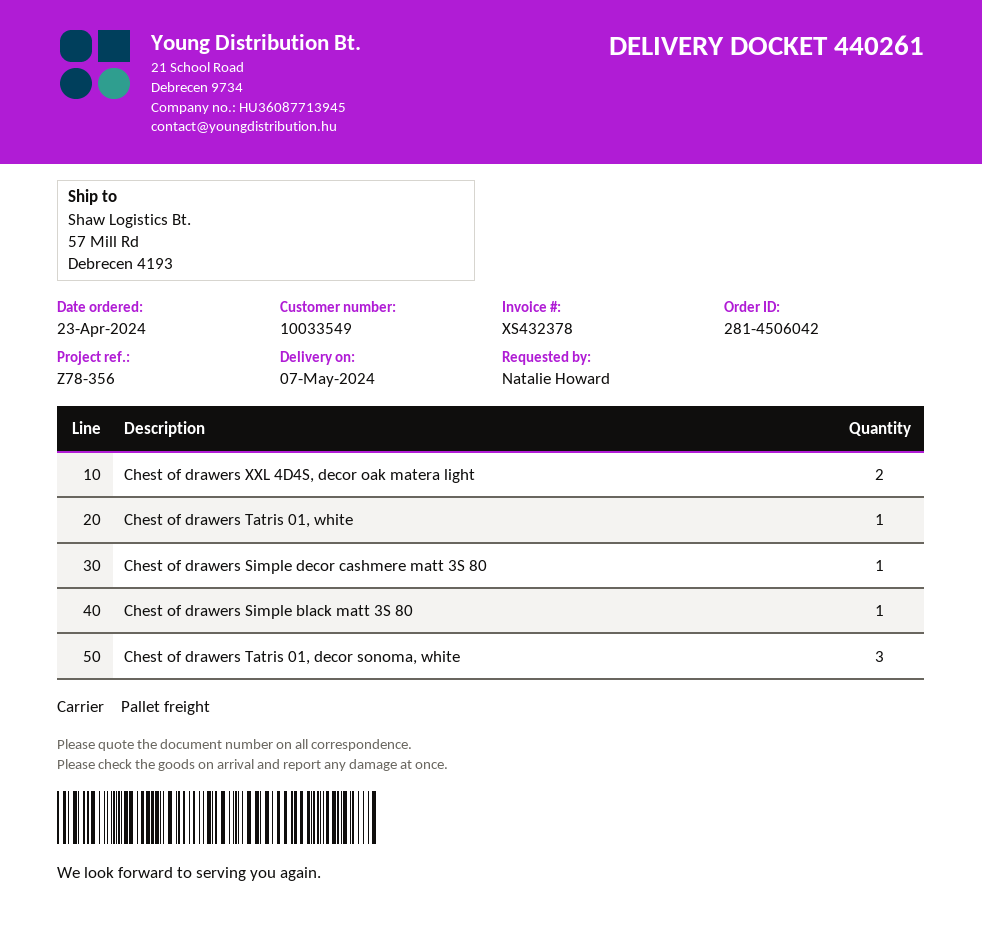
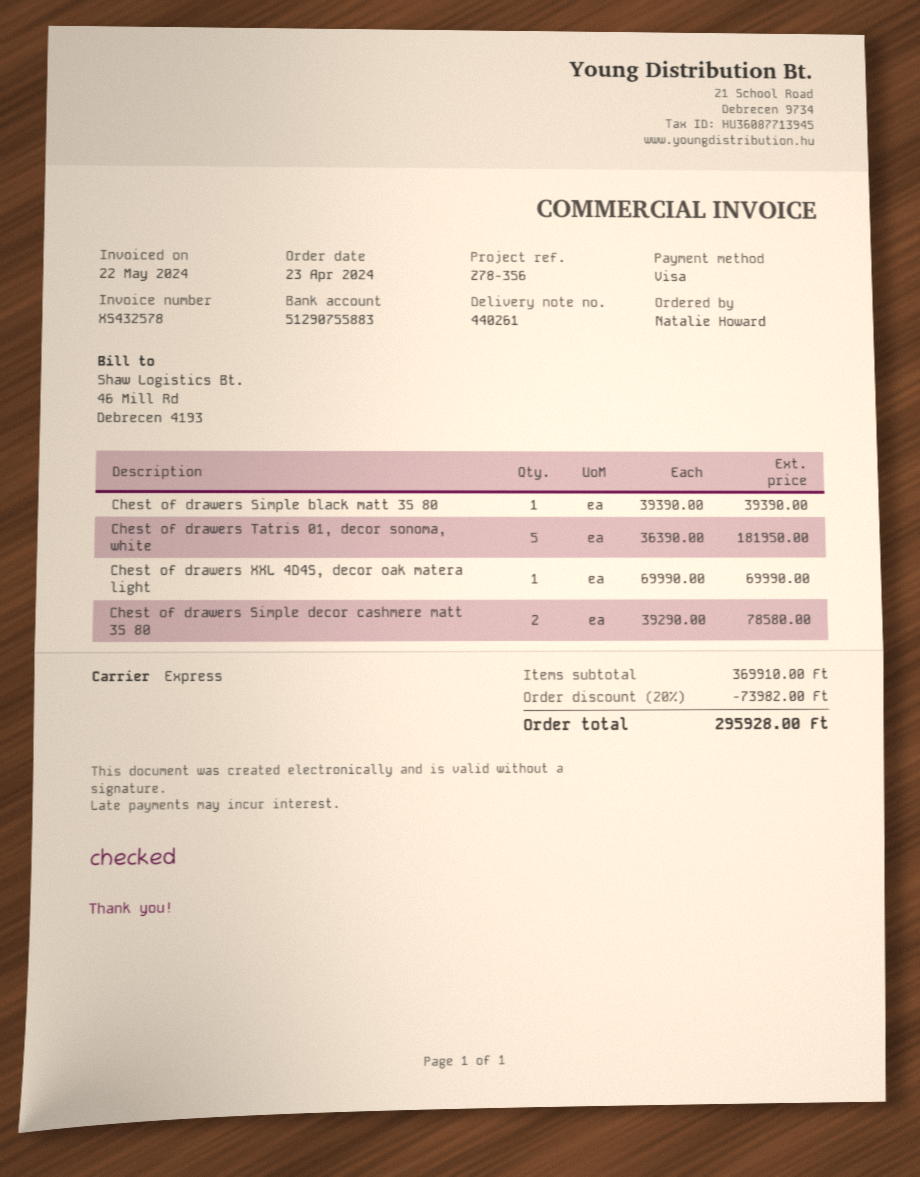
invoice number: XS432378 -> XS432578
shipping method: pallet freight -> express
Chest of drawers XXL 4D4S, decor oak matera light: 2 -> 1
Chest of drawers Tatris 01, white: 1 -> none
Chest of drawers Simple decor cashmere matt 3S 80: 1 -> 2
Chest of drawers Tatris 01, decor sonoma, white: 3 -> 5

